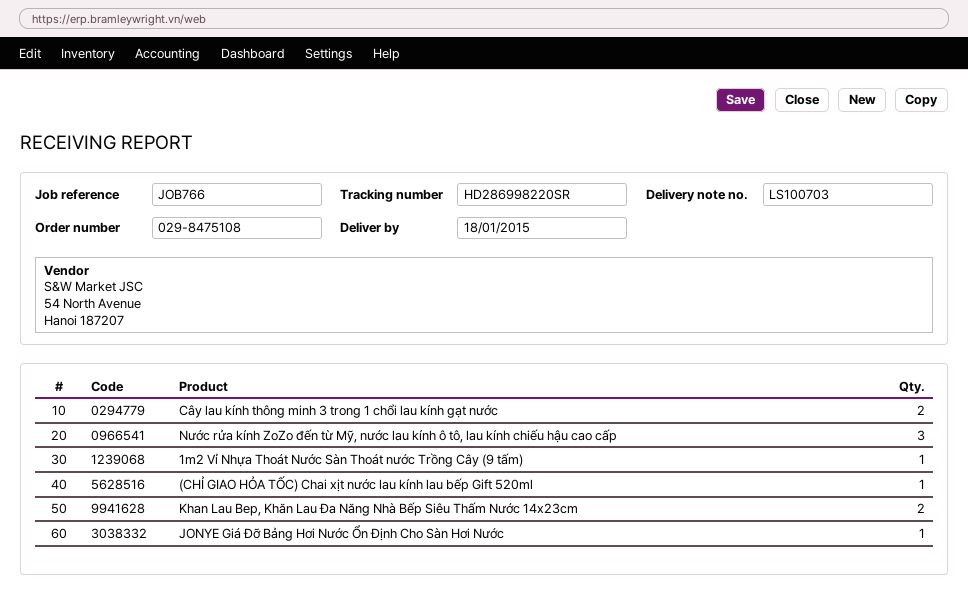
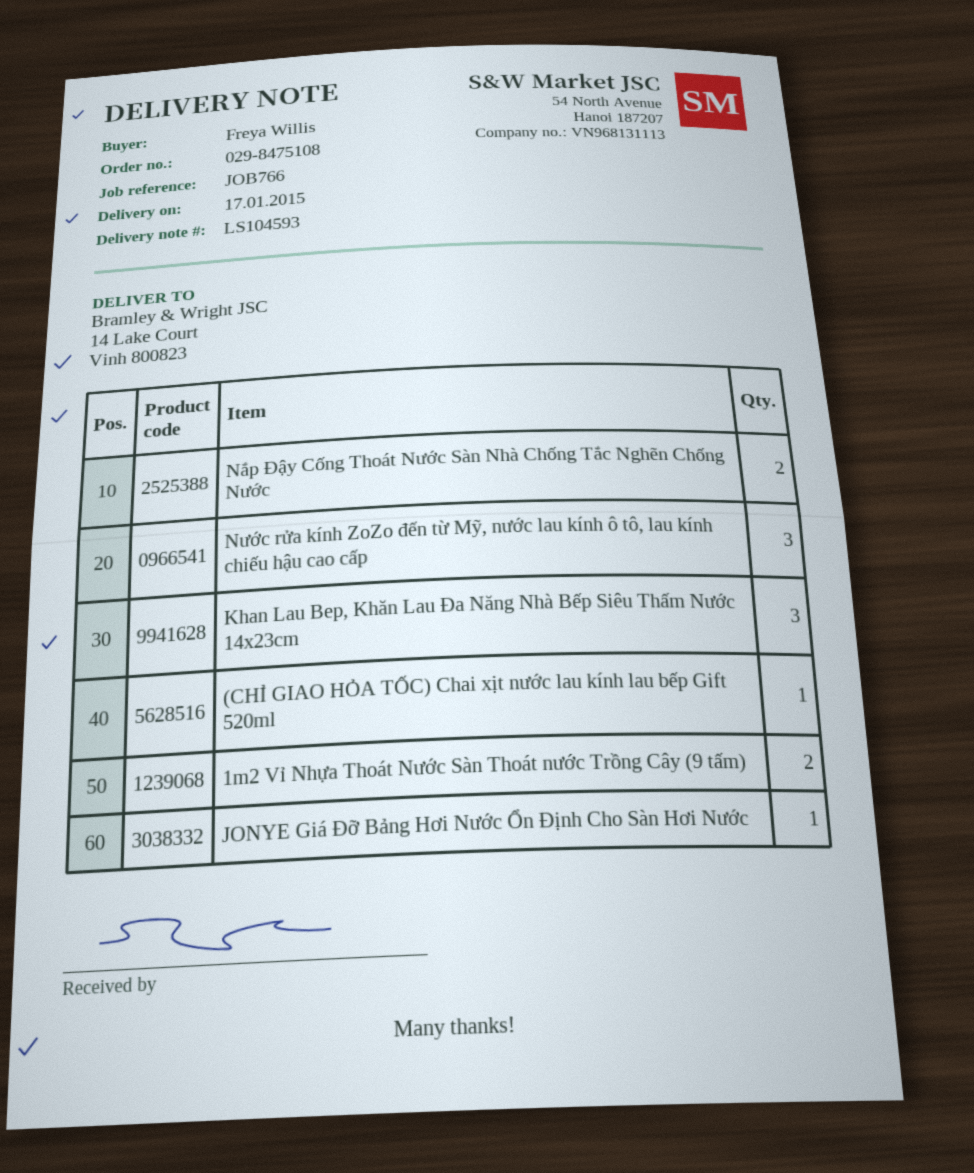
delivery note number: LS100703 -> LS104593
delivery date: 2015-01-18 -> 2015-01-17
Cây lau kính thông minh 3 trong 1 chổi lau kính gạt nước: 2 -> none
1m2 Vỉ Nhựa Thoát Nước Sàn Thoát nước Trồng Cây (9 tấm): 1 -> 2
Khan Lau Bep, Khăn Lau Đa Năng Nhà Bếp Siêu Thấm Nước 14x23cm: 2 -> 3
Nắp Đậy Cống Thoát Nước Sàn Nhà Chống Tắc Nghẽn Chống Nước: none -> 2

